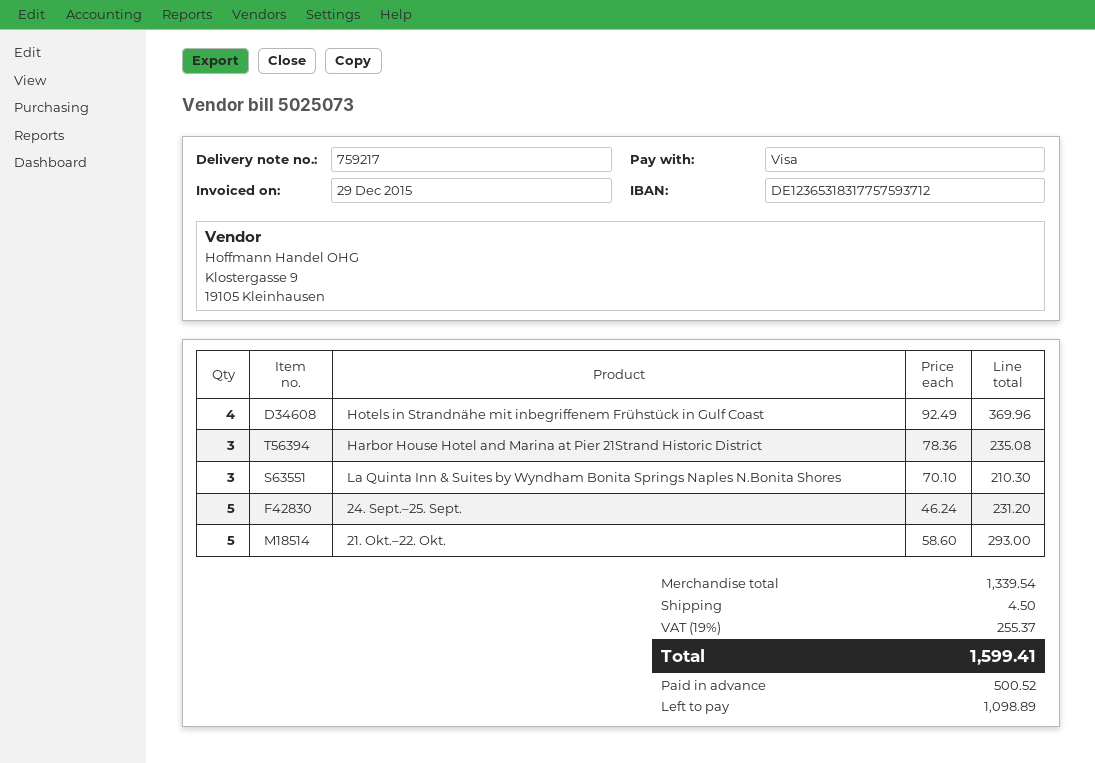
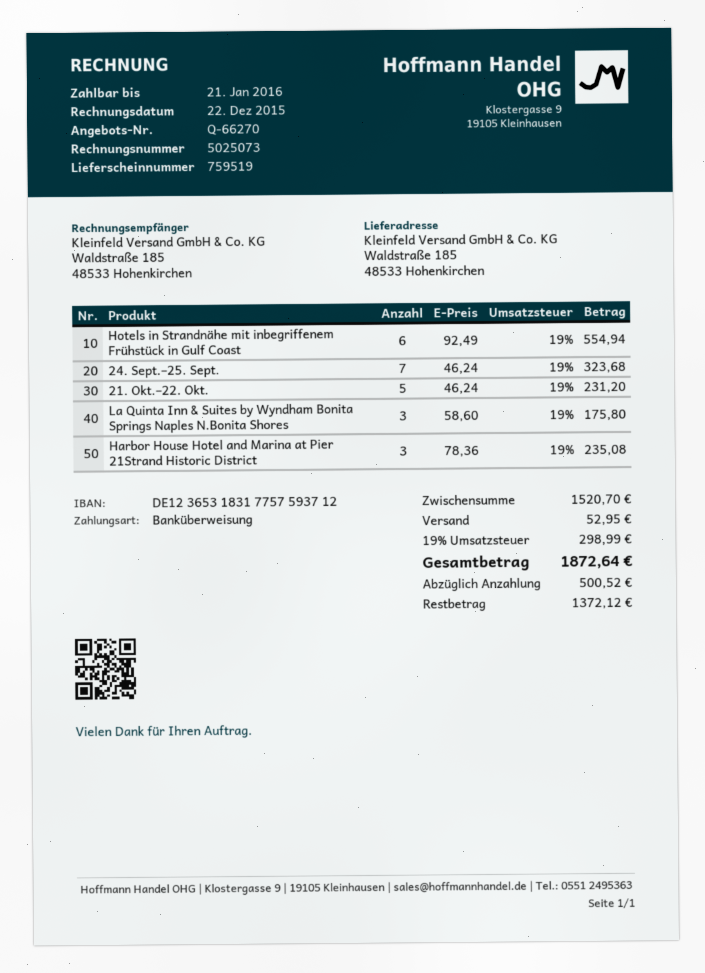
delivery note number: 759217 -> 759519
invoice date: 2015-12-29 -> 2015-12-22
payment method: Visa -> bank transfer
Hotels in Strandnähe mit inbegriffenem Frühstück in Gulf Coast: 4 x 92.49 = 369.96 -> 6 x 92.49 = 554.94
La Quinta Inn & Suites by Wyndham Bonita Springs Naples N.Bonita Shores: 3 x 70.10 = 210.30 -> 3 x 58.60 = 175.80
24. Sept.–25. Sept.: 5 x 46.24 = 231.20 -> 7 x 46.24 = 323.68
21. Okt.–22. Okt.: 5 x 58.60 = 293.00 -> 5 x 46.24 = 231.20
subtotal: 1339.54 -> 1520.70
shipping: 4.50 -> 52.95
tax: 19% = 255.37 -> 19% = 298.99
total: 1599.41 -> 1872.64
balance: 1098.89 -> 1372.12

